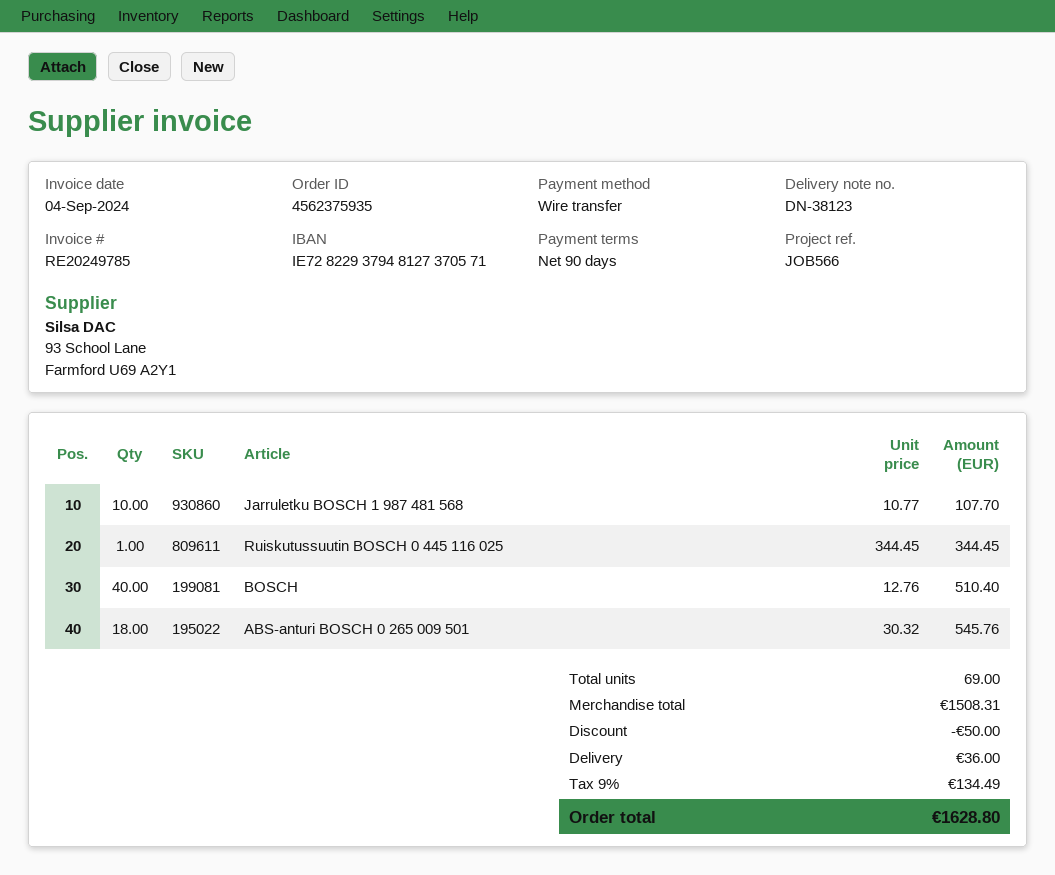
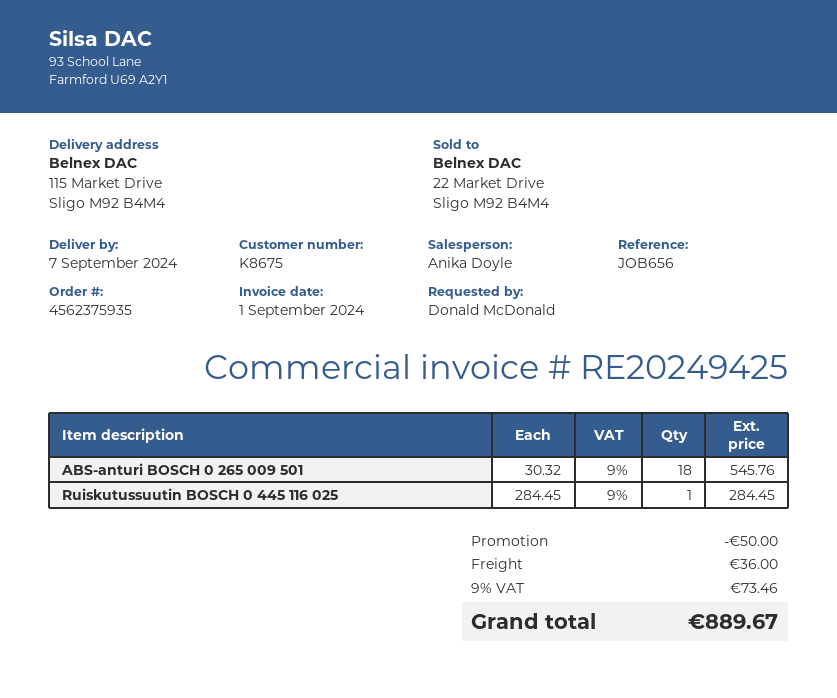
invoice number: RE20249785 -> RE20249425
invoice date: 2024-09-04 -> 2024-09-01
reference: JOB566 -> JOB656
Jarruletku BOSCH 1 987 481 568: 10 x 10.77 = 107.70 -> none
Ruiskutussuutin BOSCH 0 445 116 025: 1 x 344.45 = 344.45 -> 1 x 284.45 = 284.45
BOSCH: 40 x 12.76 = 510.40 -> none
tax: 9% = 134.49 -> 9% = 73.46
total: 1628.80 -> 889.67

